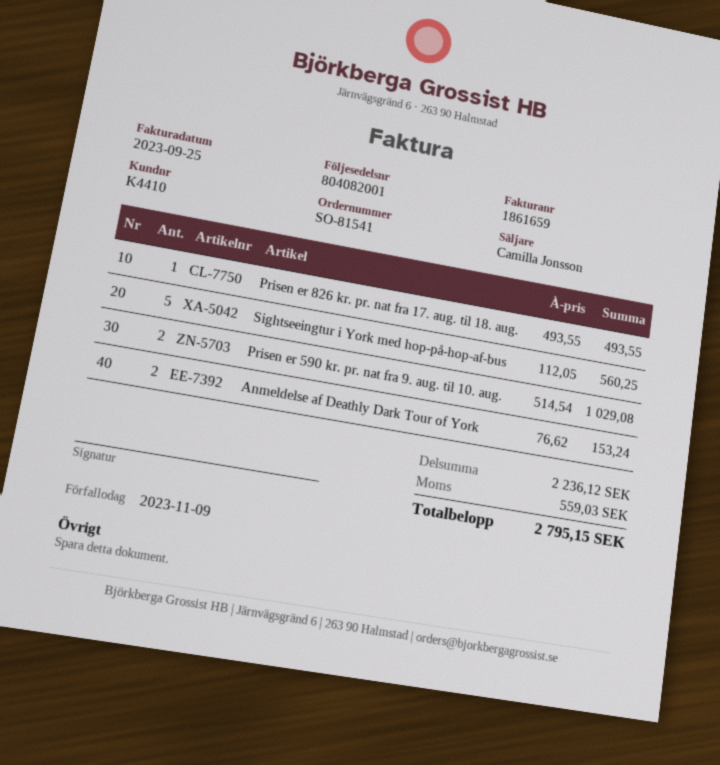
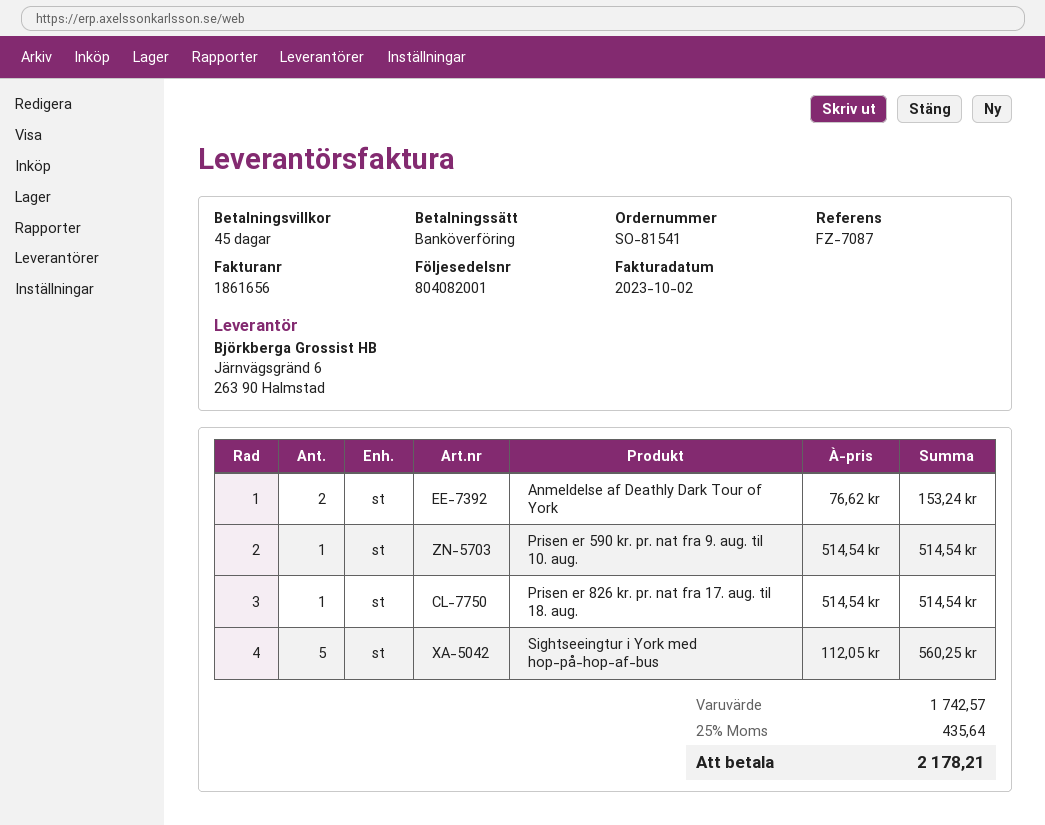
invoice number: 1861659 -> 1861656
invoice date: 2023-09-25 -> 2023-10-02
Prisen er 826 kr. pr. nat fra 17. aug. til 18. aug.: 1 x 493.55 = 493.55 -> 1 x 514.54 = 514.54
Prisen er 590 kr. pr. nat fra 9. aug. til 10. aug.: 2 x 514.54 = 1029.08 -> 1 x 514.54 = 514.54
subtotal: 2236.12 -> 1742.57
tax: 559.03 -> 435.64
total: 2795.15 -> 2178.21

